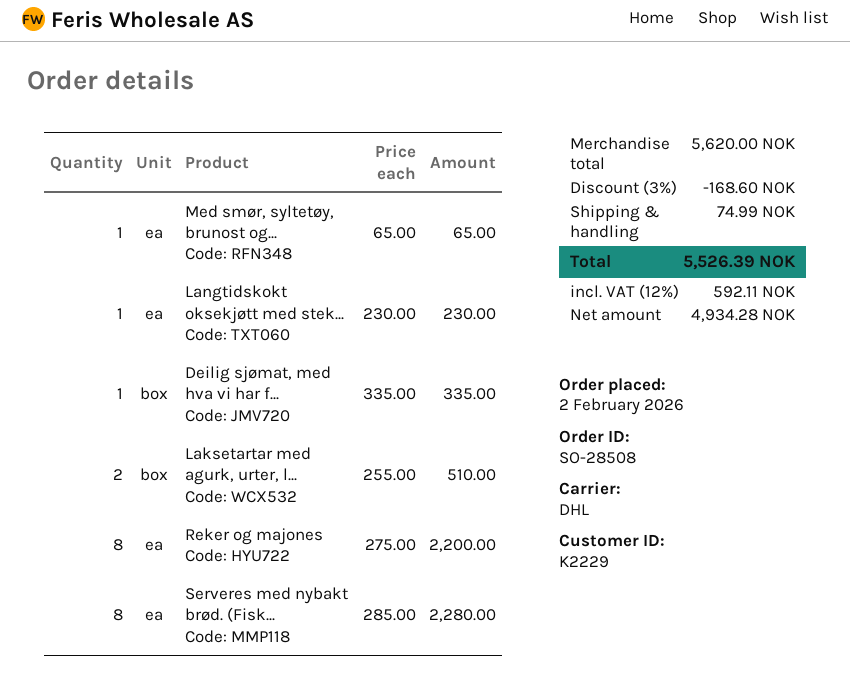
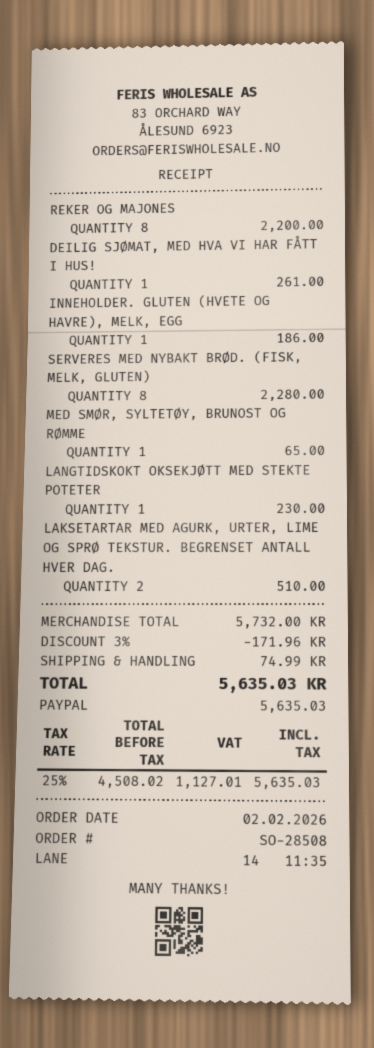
Deilig sjømat, med hva vi har f...: 1 for 335.00 -> 1 for 261.00
INNEHOLDER. GLUTEN (HVETE OG HAVRE), MELK, EGG: none -> 1 for 186.00
subtotal: 5620.00 -> 5732.00
discount: 3% = 168.60 -> 3% = 171.96
net: 4934.28 -> 4508.02
tax: 12% = 592.11 -> 25% = 1127.01
total: 5526.39 -> 5635.03

